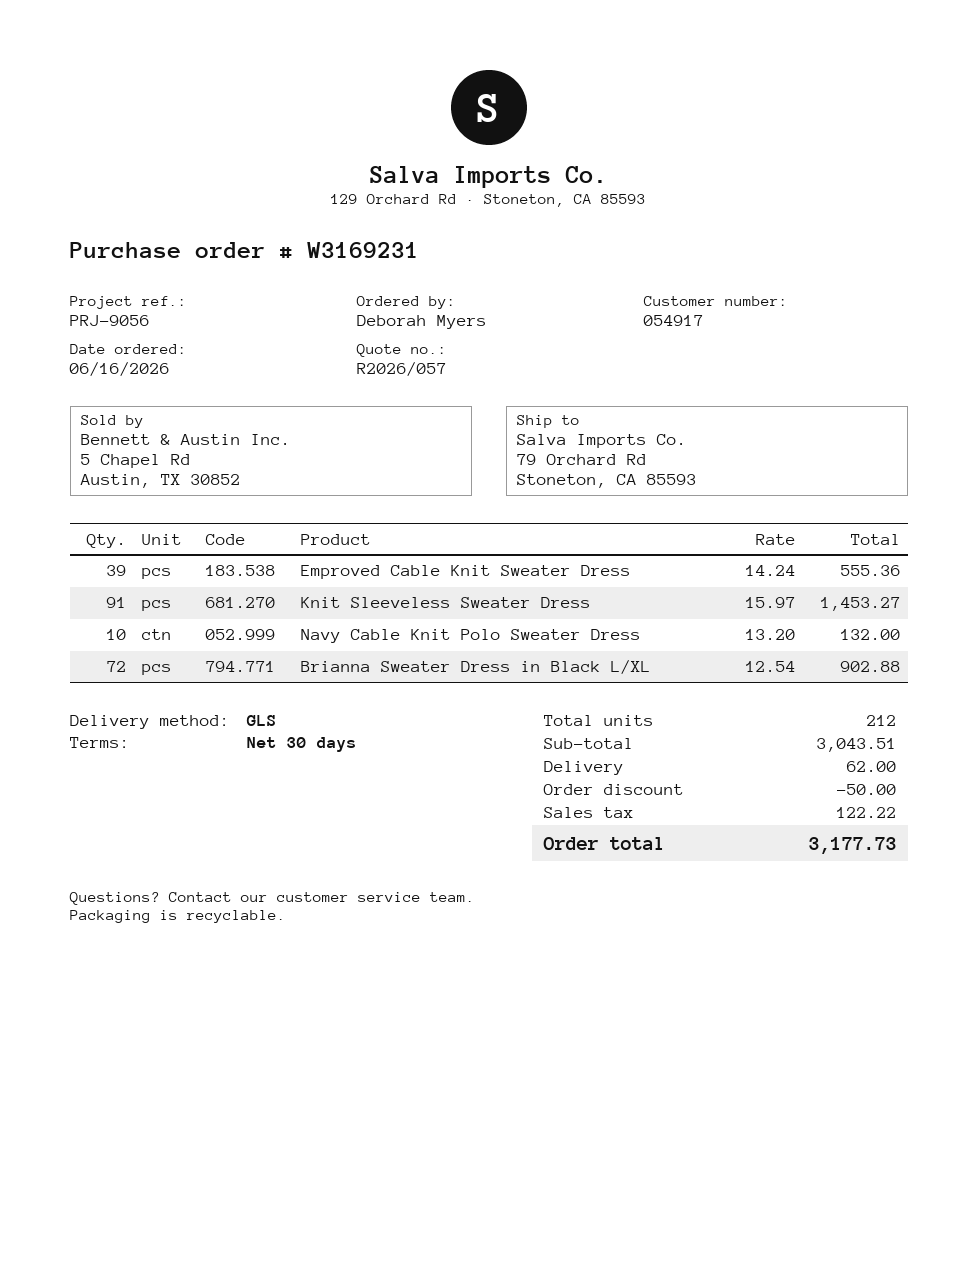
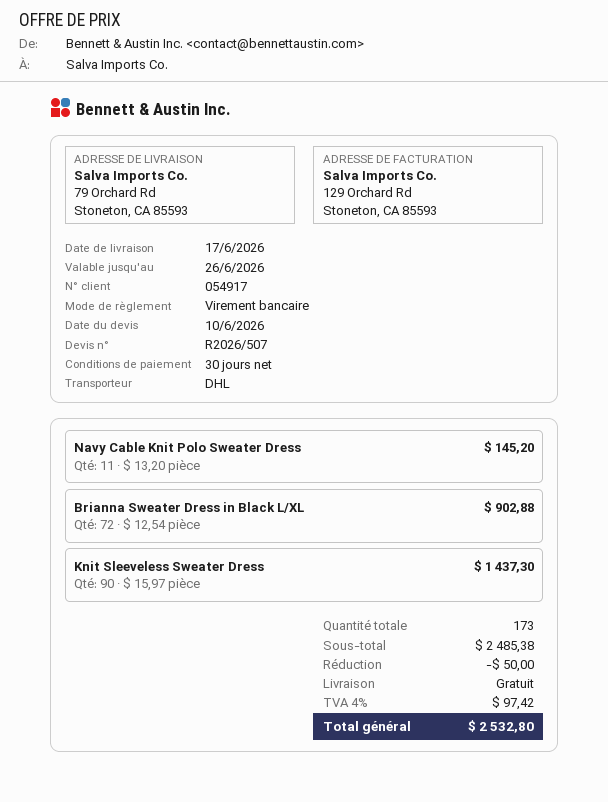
quote number: R2026/057 -> R2026/507
shipping method: GLS -> DHL
Emproved Cable Knit Sweater Dress: 39 x 14.24 = 555.36 -> none
Knit Sleeveless Sweater Dress: 91 x 15.97 = 1453.27 -> 90 x 15.97 = 1437.30
Navy Cable Knit Polo Sweater Dress: 10 x 13.20 = 132.00 -> 11 x 13.20 = 145.20
total quantity: 212 -> 173
subtotal: 3043.51 -> 2485.38
shipping: 62.00 -> 0.00
tax: 122.22 -> 97.42
total: 3177.73 -> 2532.80

